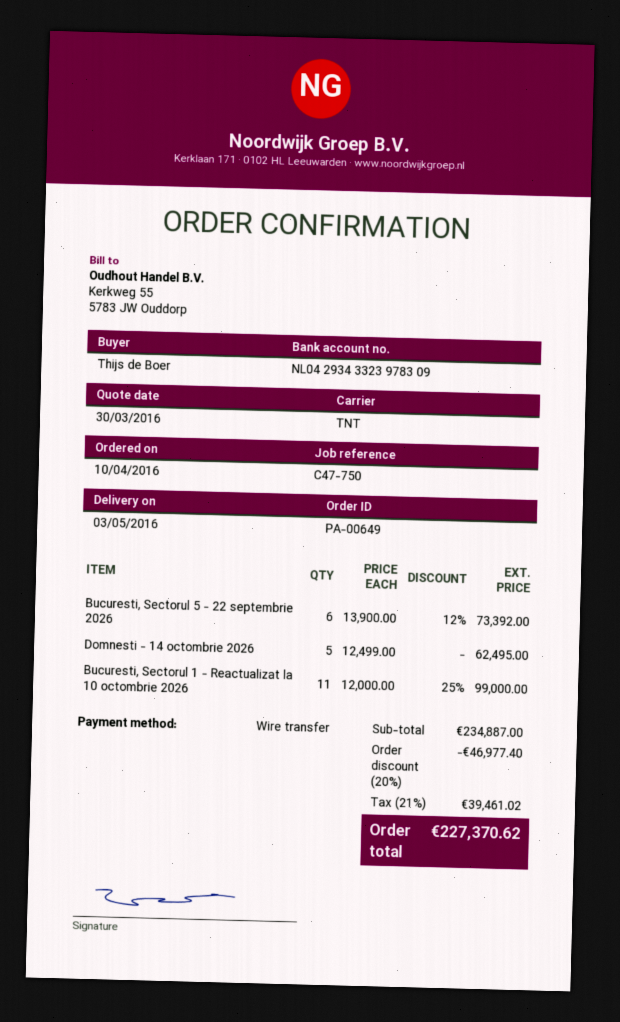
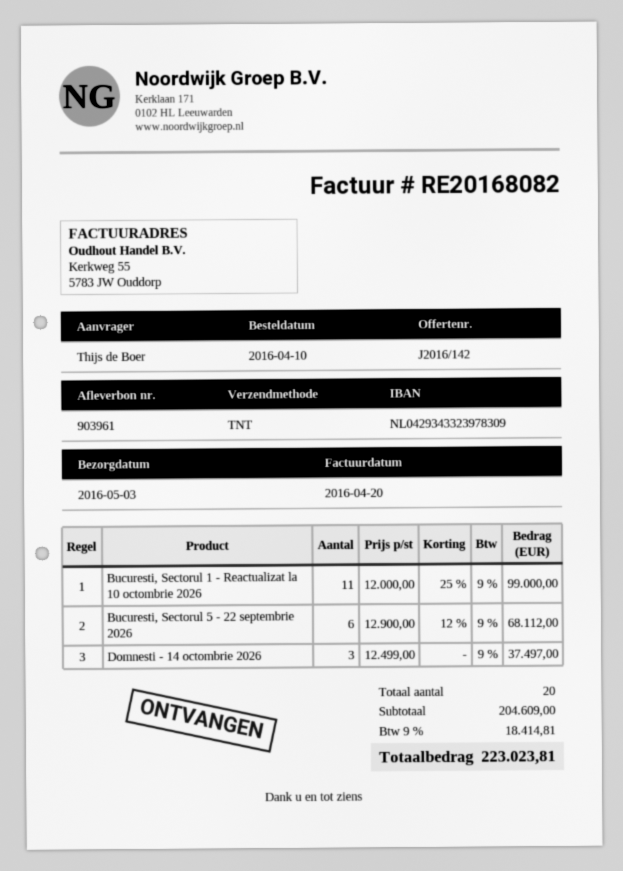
Bucuresti, Sectorul 5 - 22 septembrie 2026: 6 x 13900.00 - 12% = 73392.00 -> 6 x 12900.00 - 12% = 68112.00
Domnesti - 14 octombrie 2026: 5 x 12499.00 = 62495.00 -> 3 x 12499.00 = 37497.00
subtotal: 234887.00 -> 204609.00
discount: 20% = 46977.40 -> none
tax: 21% = 39461.02 -> 9% = 18414.81
total: 227370.62 -> 223023.81

